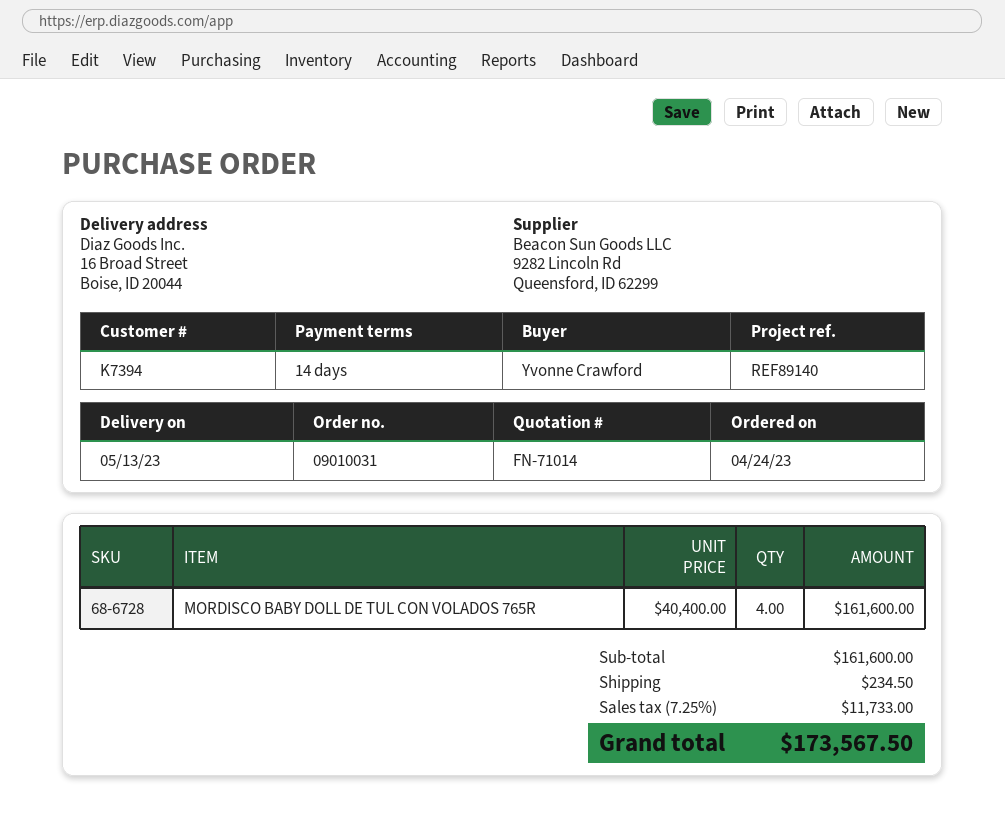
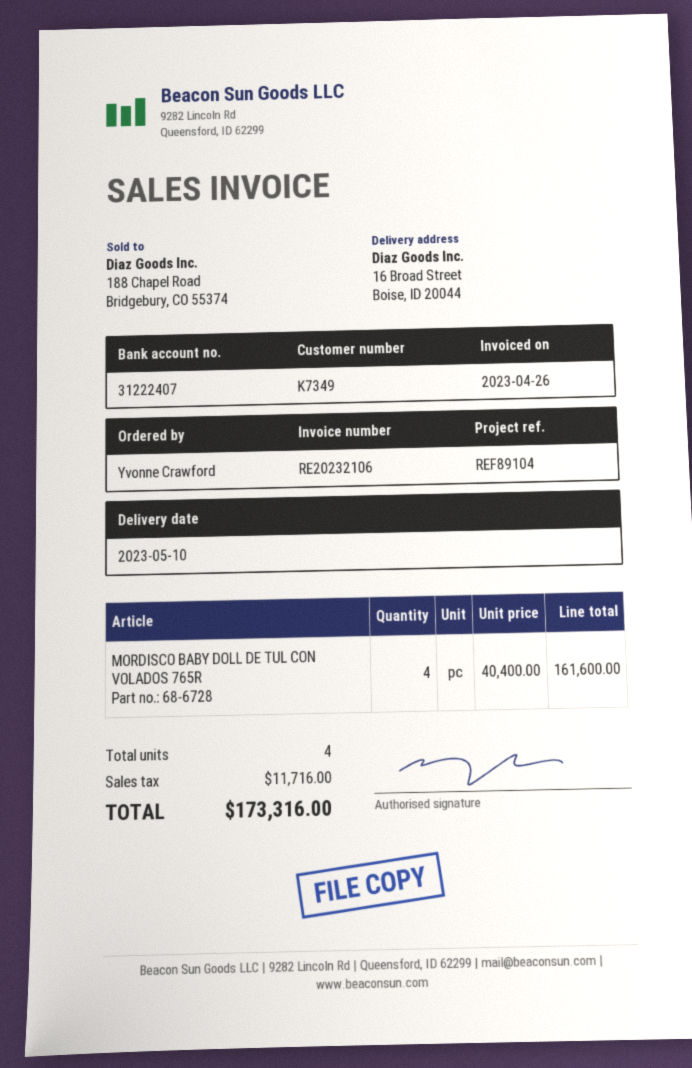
delivery date: 2023-05-13 -> 2023-05-10
customer number: K7394 -> K7349
reference: REF89140 -> REF89104
shipping: 234.50 -> none
tax: 11733.00 -> 11716.00
total: 173567.50 -> 173316.00

